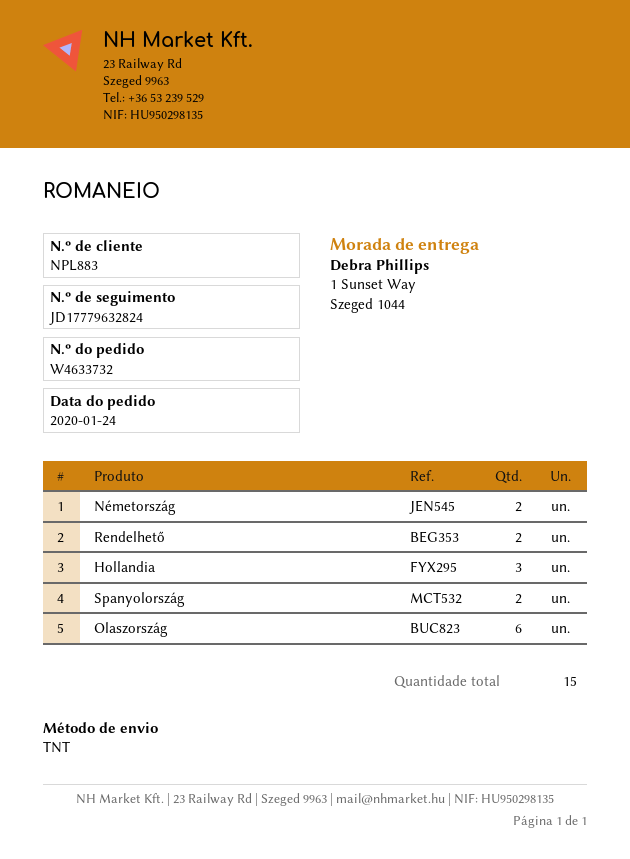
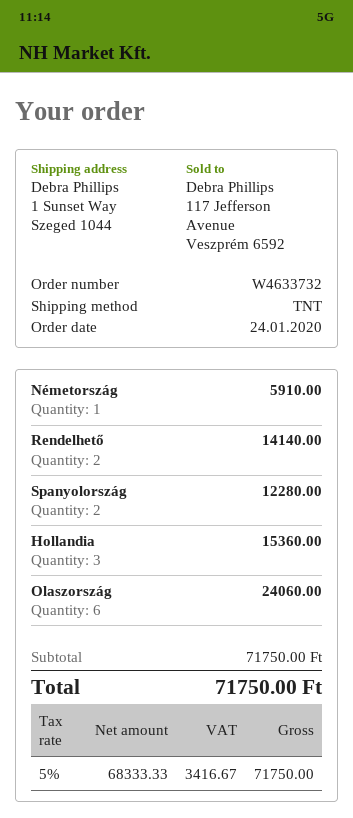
Németország: 2 -> 1

